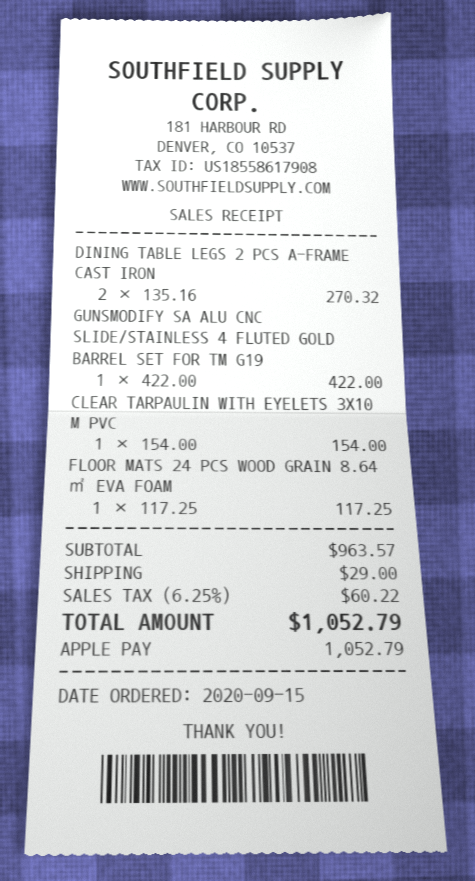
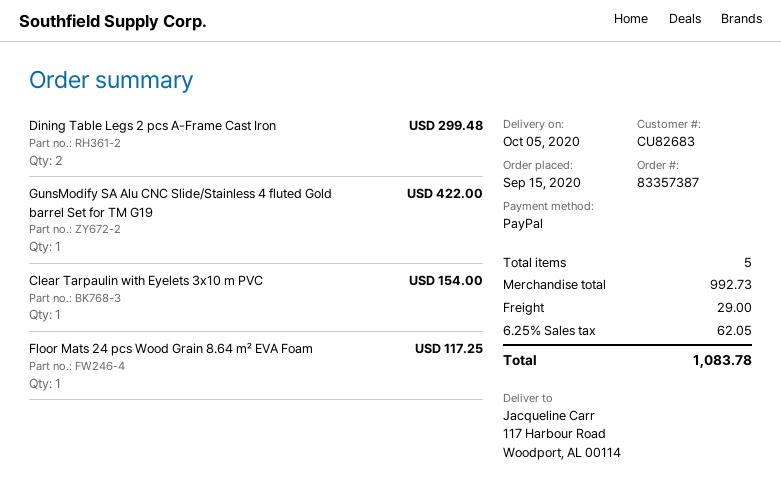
payment method: Apple Pay -> PayPal
DINING TABLE LEGS 2 PCS A-FRAME CAST IRON: 2 for 270.32 -> 2 for 299.48
subtotal: 963.57 -> 992.73
tax: 6.25% = 60.22 -> 6.25% = 62.05
total: 1052.79 -> 1083.78

